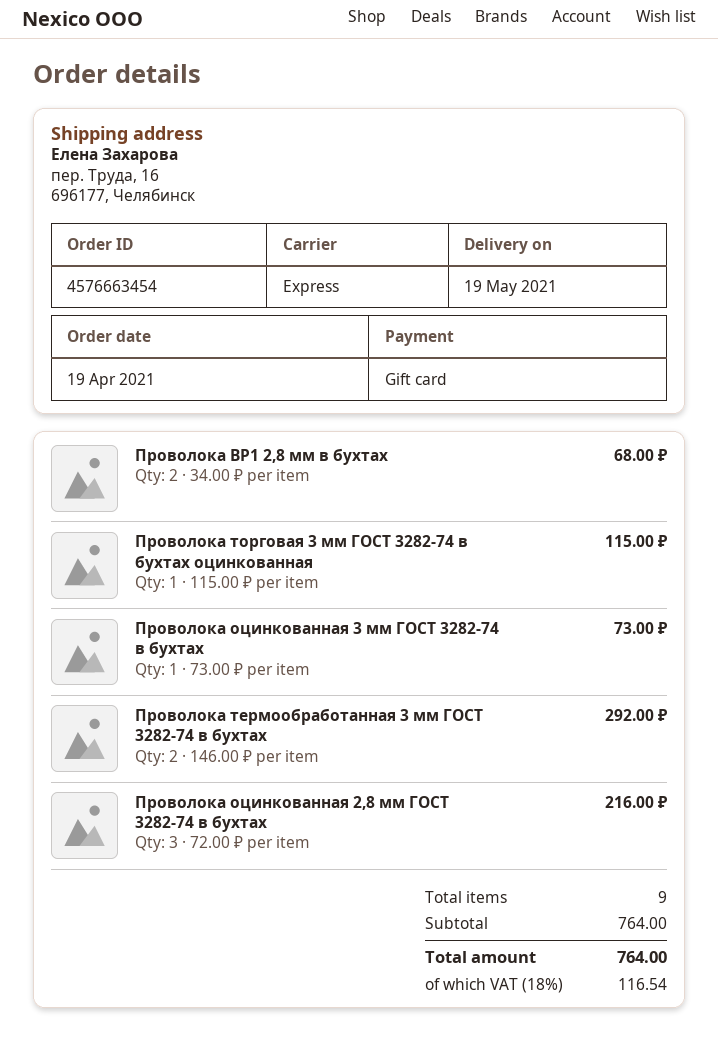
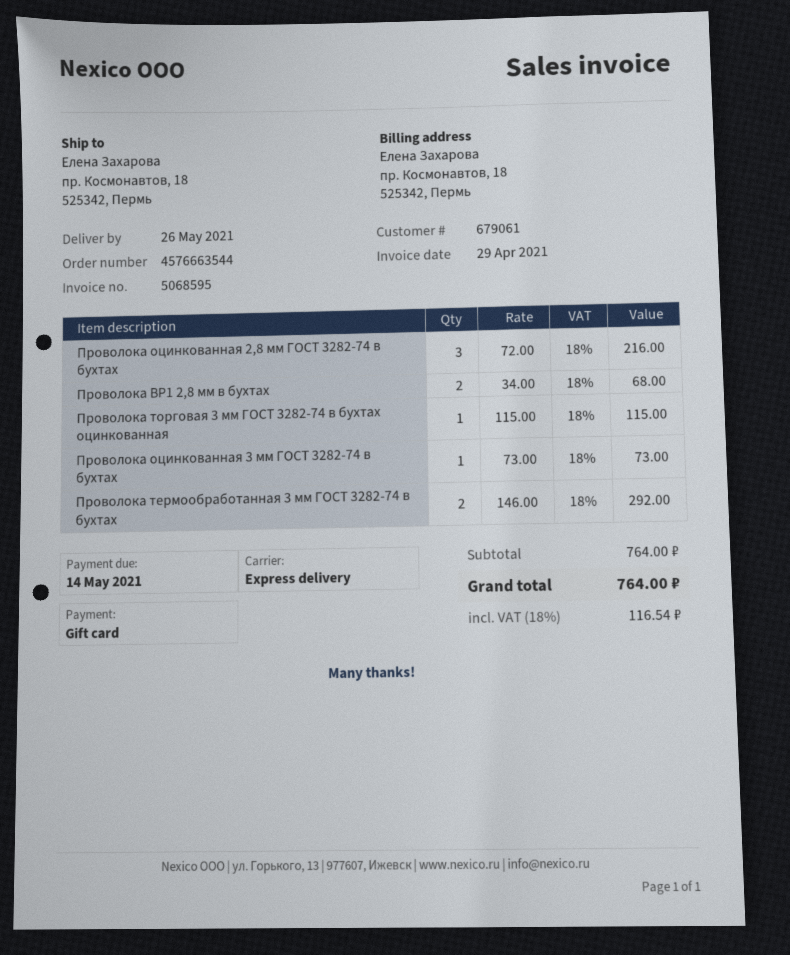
order number: 4576663454 -> 4576663544
delivery date: 2021-05-19 -> 2021-05-26
ship to: пер. Труда, 16, 696177, Челябинск -> пр. Космонавтов, 18, 525342, Пермь

